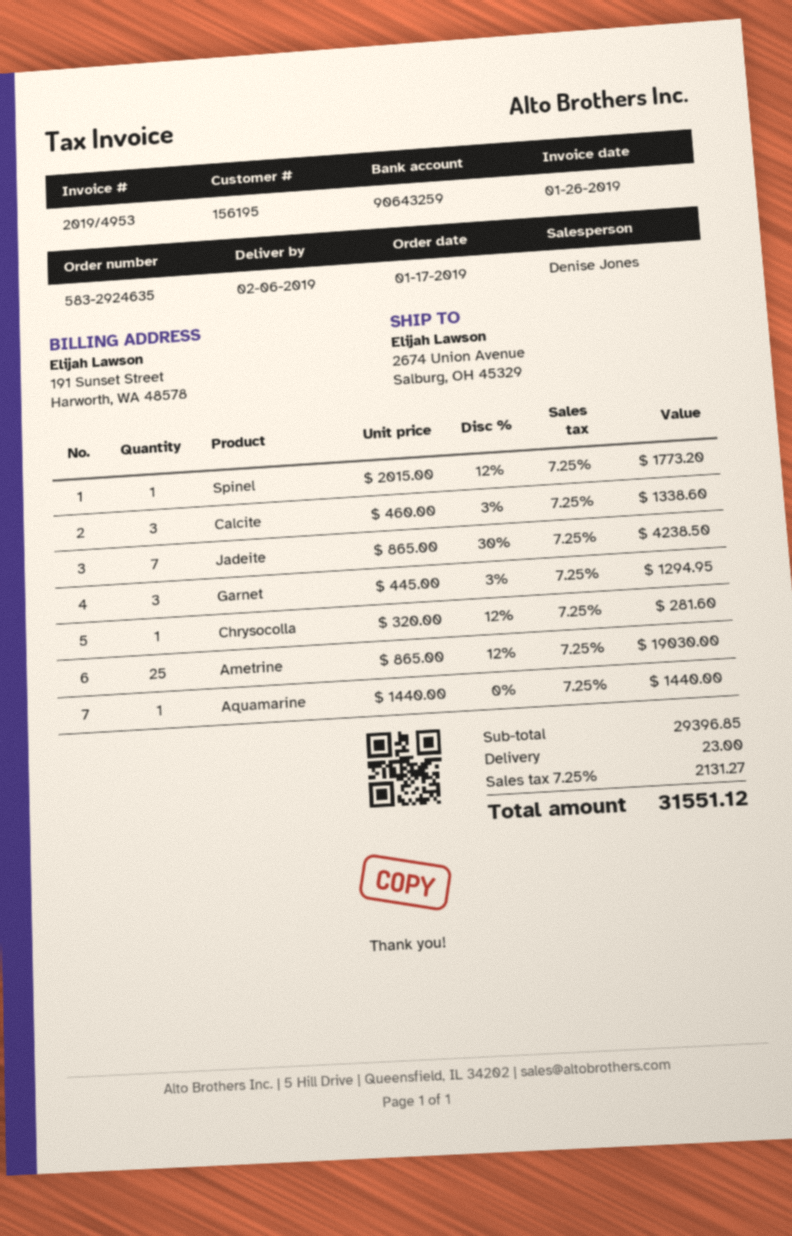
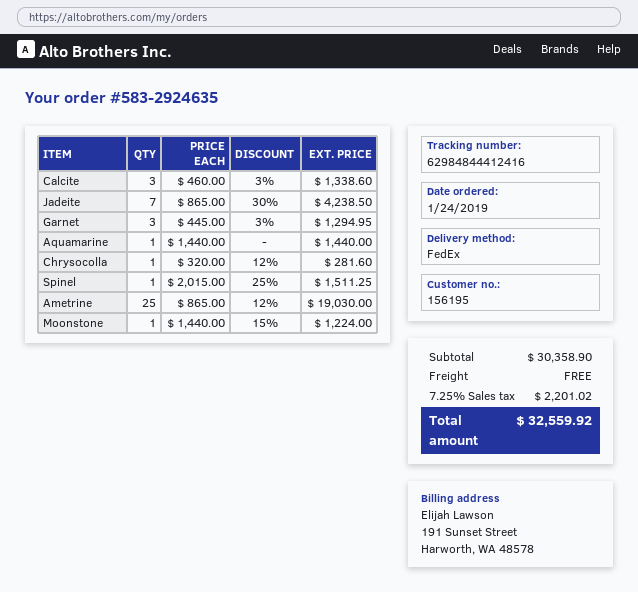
order date: 2019-01-17 -> 2019-01-24
Spinel: 1 x 2015.00 - 12% = 1773.20 -> 1 x 2015.00 - 25% = 1511.25
Moonstone: none -> 1 x 1440.00 - 15% = 1224.00
subtotal: 29396.85 -> 30358.90
shipping: 23.00 -> 0.00
tax: 7.25% = 2131.27 -> 7.25% = 2201.02
total: 31551.12 -> 32559.92

